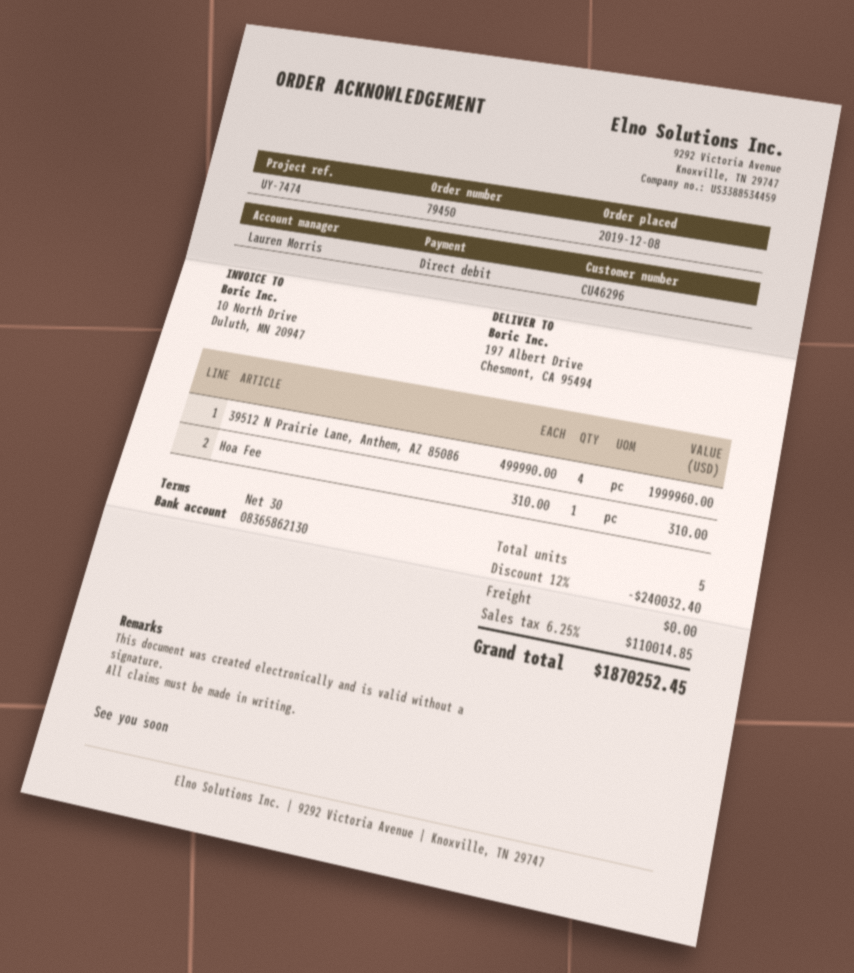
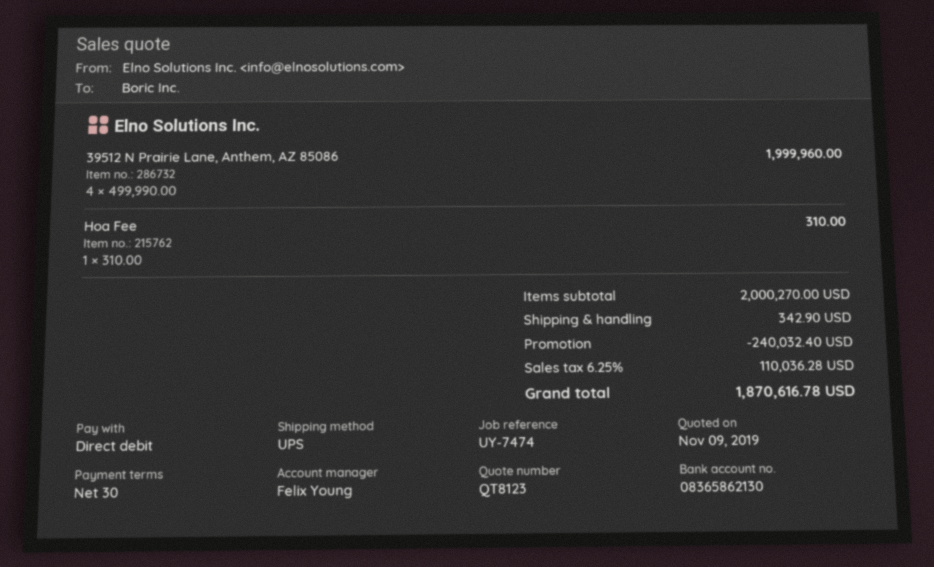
sales rep: Lauren Morris -> Felix Young
shipping: 0.00 -> 342.90
tax: 6.25% = 110014.85 -> 6.25% = 110036.28
total: 1870252.45 -> 1870616.78

